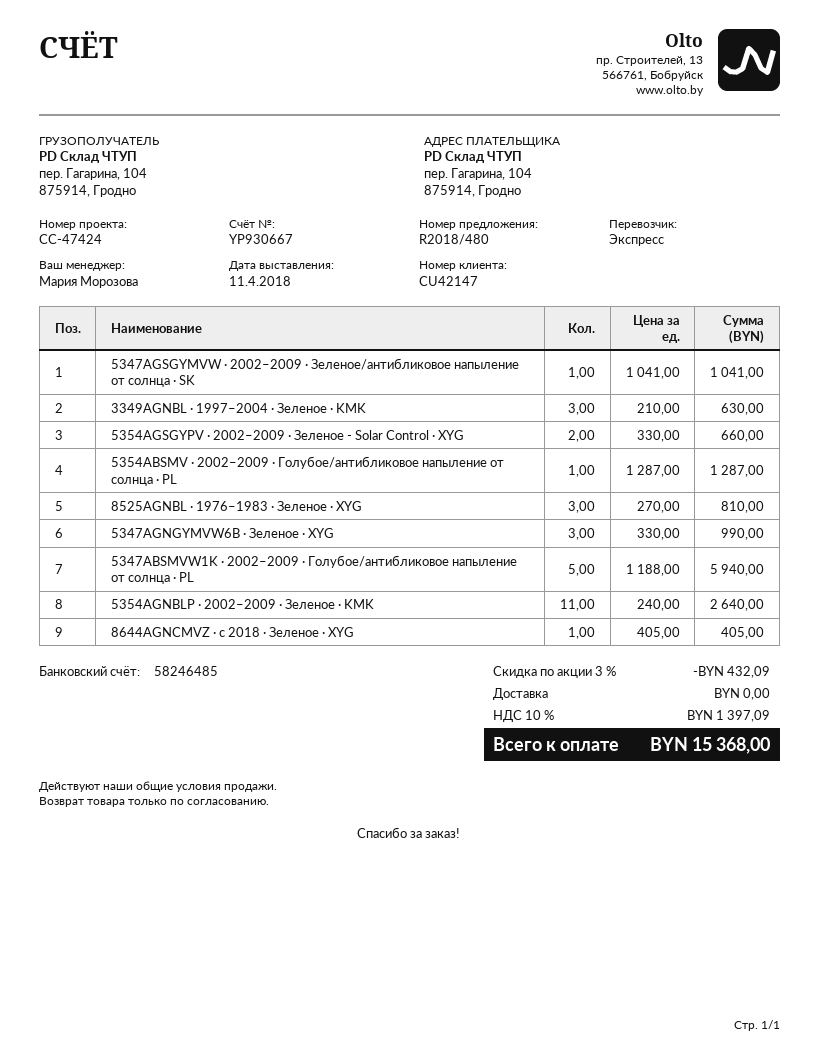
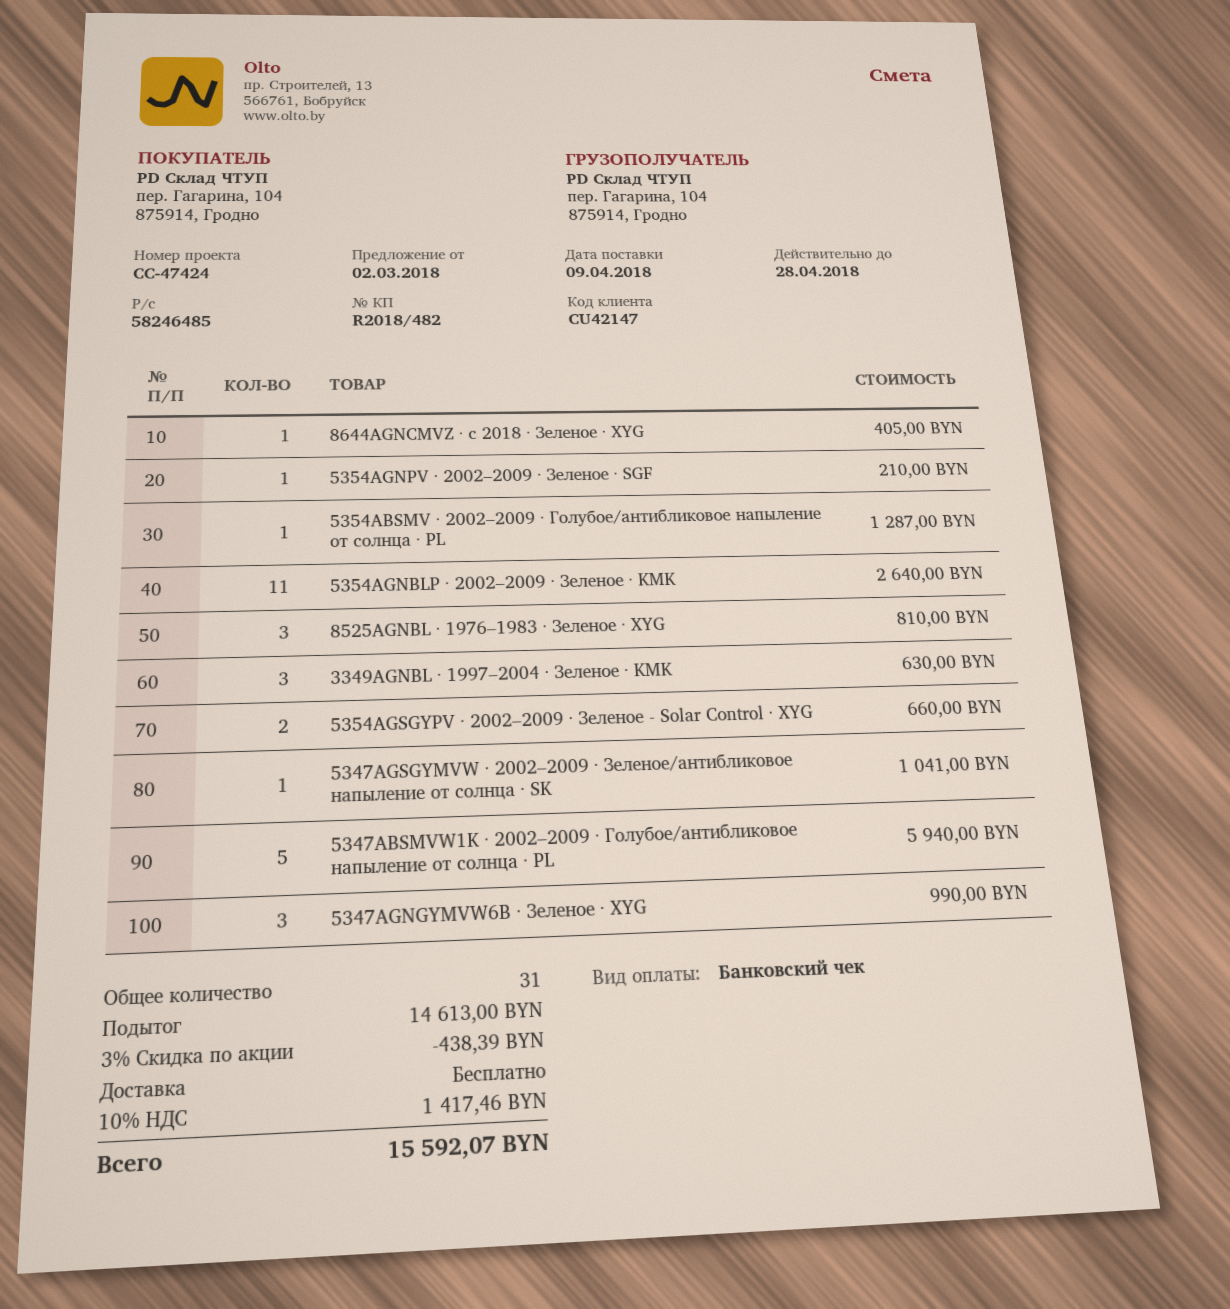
quote number: R2018/480 -> R2018/482
5354AGNPV · 2002–2009 · Зеленое · SGF: none -> 1 for 210.00
discount: 3% = 432.09 -> 3% = 438.39
tax: 10% = 1397.09 -> 10% = 1417.46
total: 15368.00 -> 15592.07

